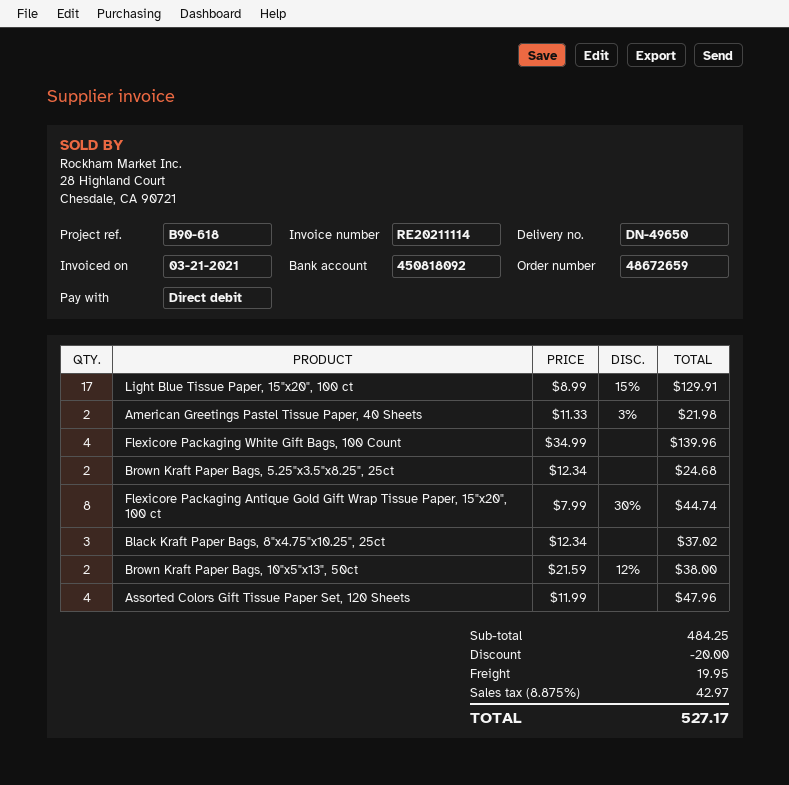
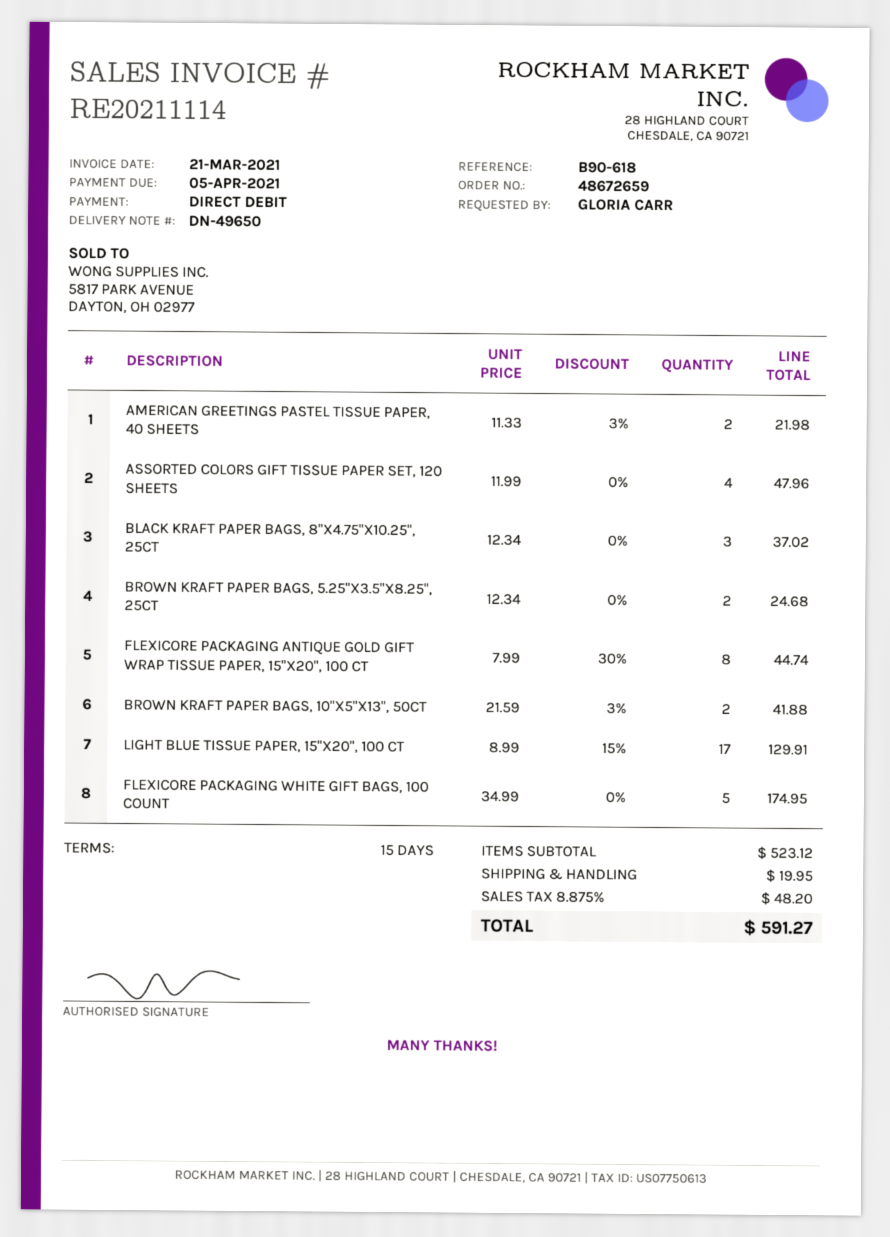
Flexicore Packaging White Gift Bags, 100 Count: 4 x 34.99 = 139.96 -> 5 x 34.99 = 174.95
Brown Kraft Paper Bags, 10"x5"x13", 50ct: 2 x 21.59 - 12% = 38.00 -> 2 x 21.59 - 3% = 41.88
subtotal: 484.25 -> 523.12
discount: 20.00 -> none
tax: 8.875% = 42.97 -> 8.875% = 48.20
total: 527.17 -> 591.27

